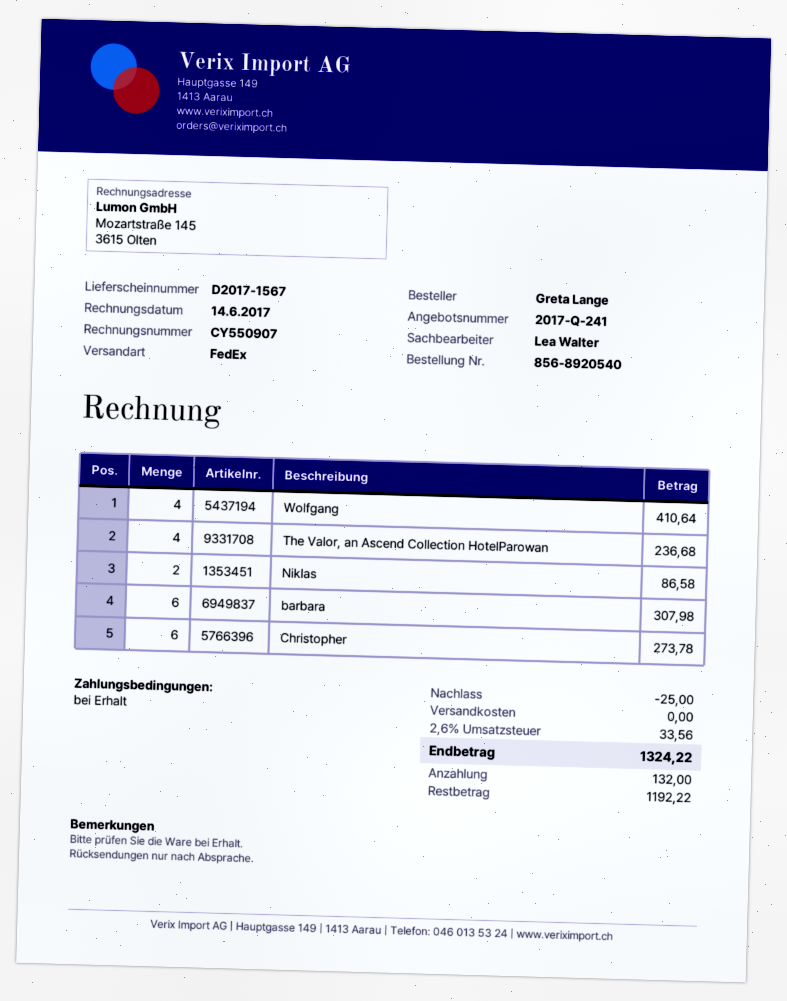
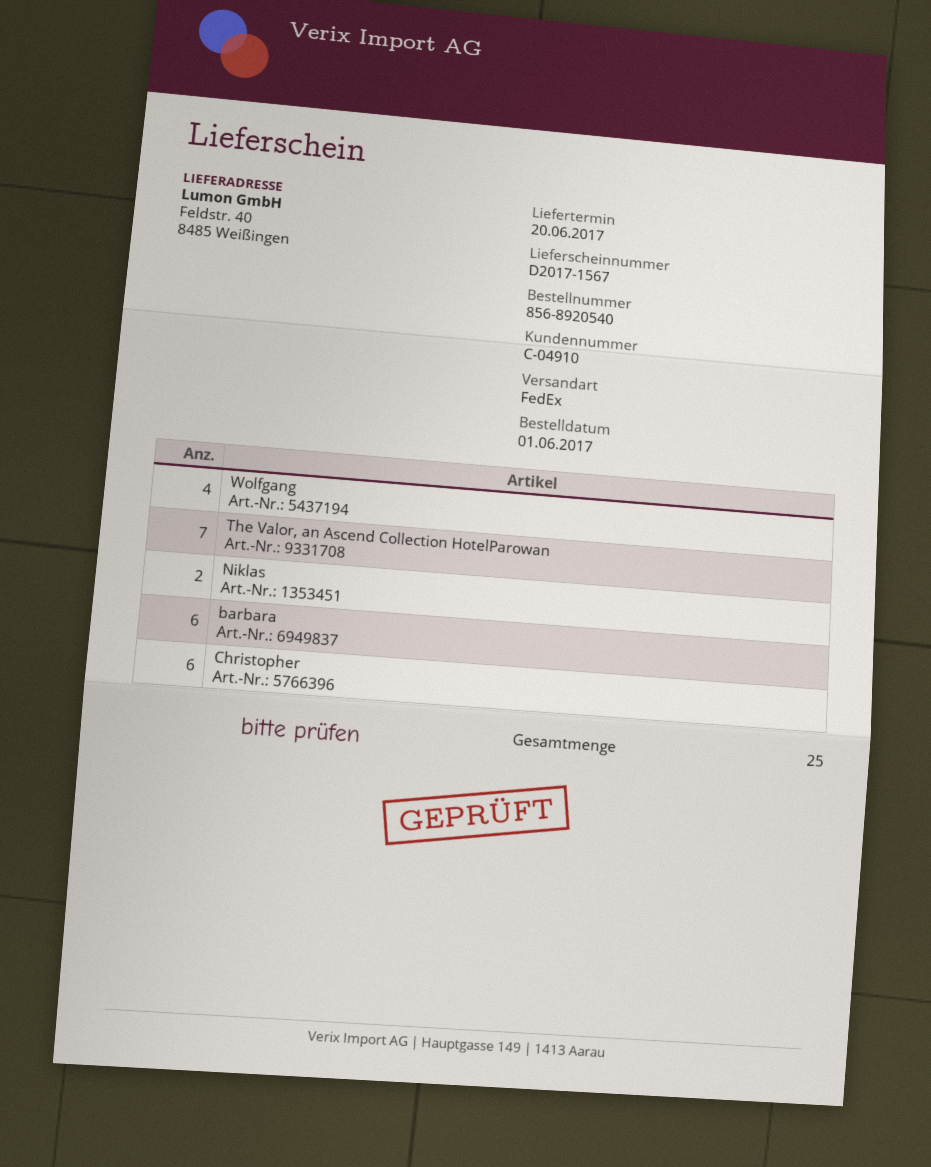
The Valor, an Ascend Collection HotelParowan: 4 -> 7

